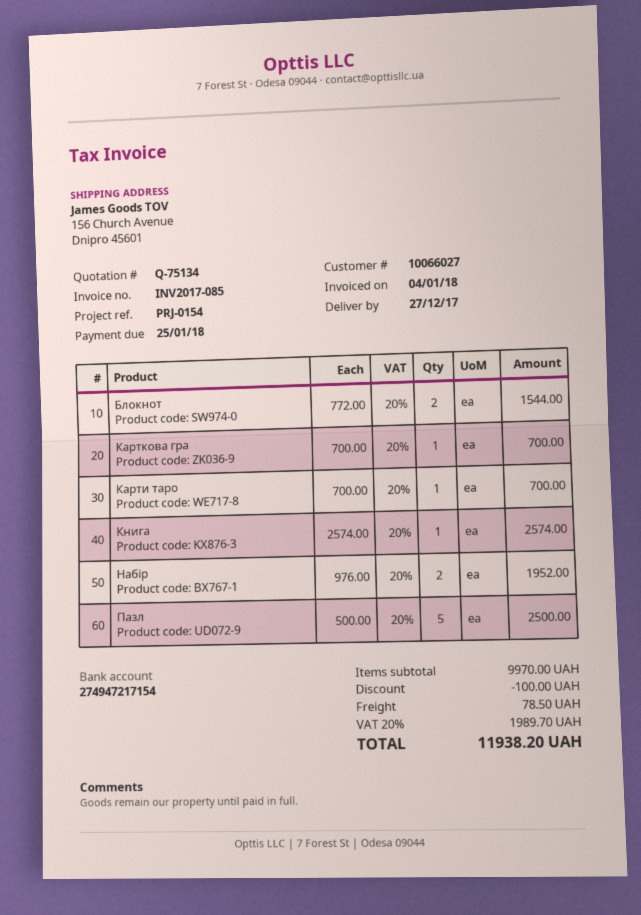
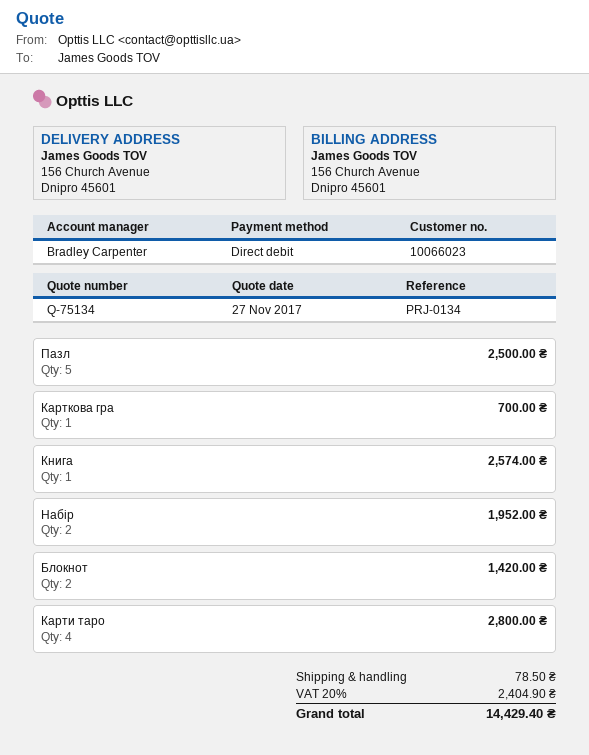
customer number: 10066027 -> 10066023
reference: PRJ-0154 -> PRJ-0134
Блокнот: 2 for 1544.00 -> 2 for 1420.00
Карти таро: 1 for 700.00 -> 4 for 2800.00
discount: 100.00 -> none
tax: 20% = 1989.70 -> 20% = 2404.90
total: 11938.20 -> 14429.40

